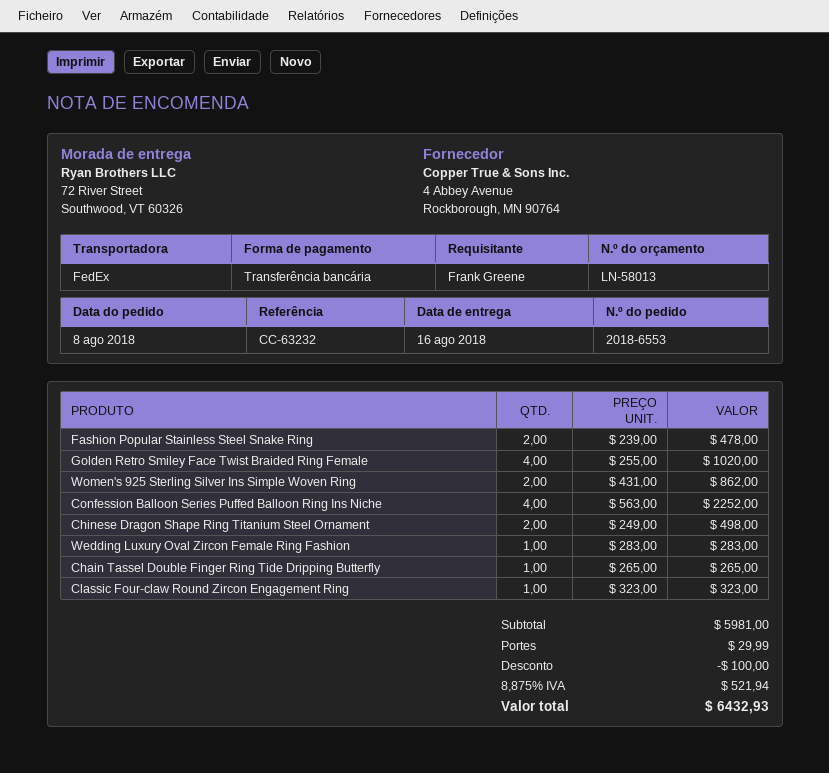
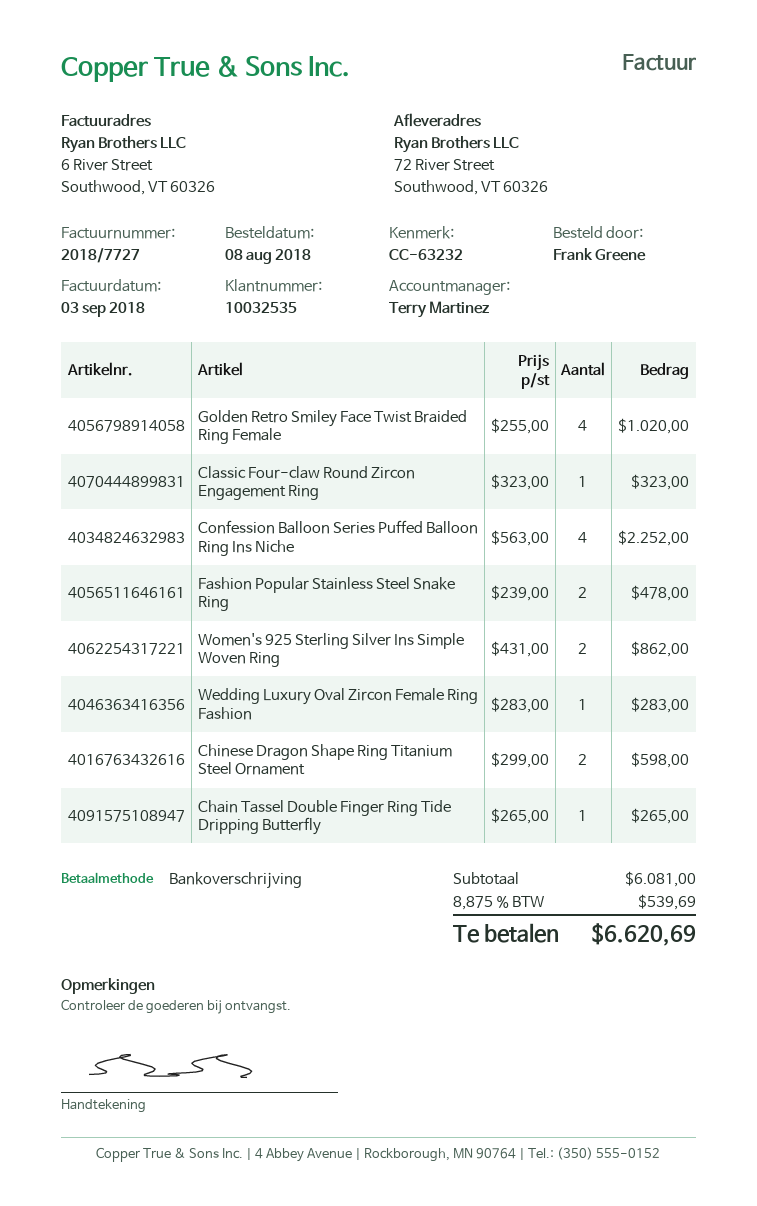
Chinese Dragon Shape Ring Titanium Steel Ornament: 2 x 249.00 = 498.00 -> 2 x 299.00 = 598.00
subtotal: 5981.00 -> 6081.00
discount: 100.00 -> none
shipping: 29.99 -> none
tax: 8.875% = 521.94 -> 8.875% = 539.69
total: 6432.93 -> 6620.69

